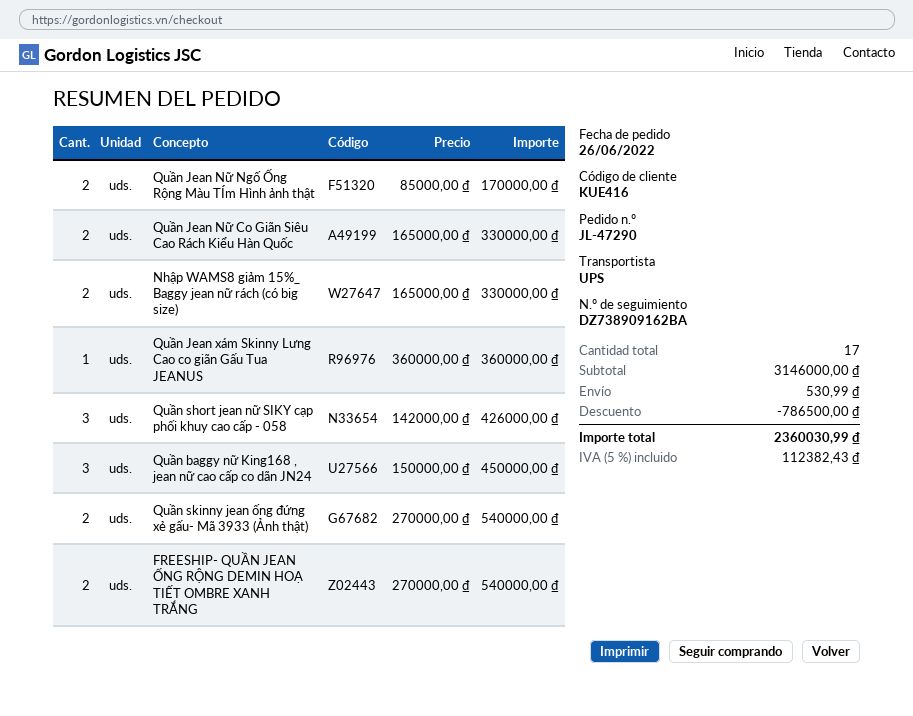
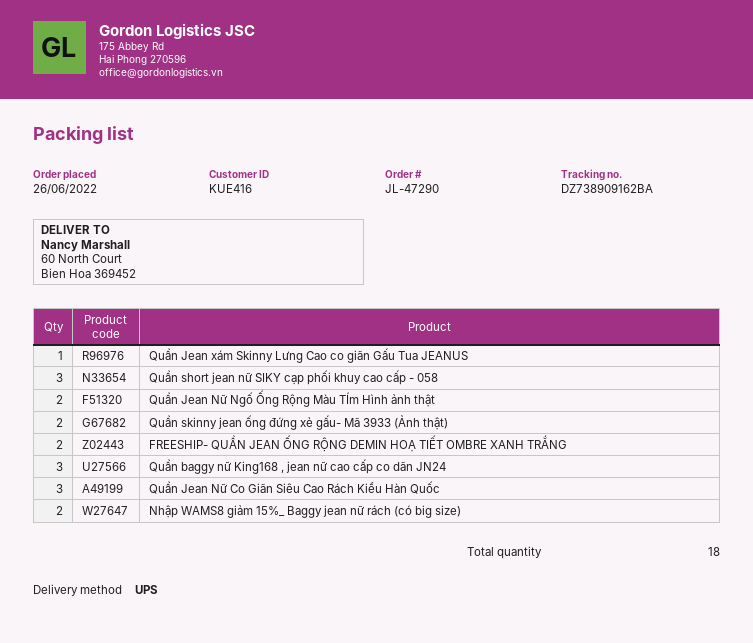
Quần Jean Nữ Co Giãn Siêu Cao Rách Kiểu Hàn Quốc: 2 -> 3
total quantity: 17 -> 18

